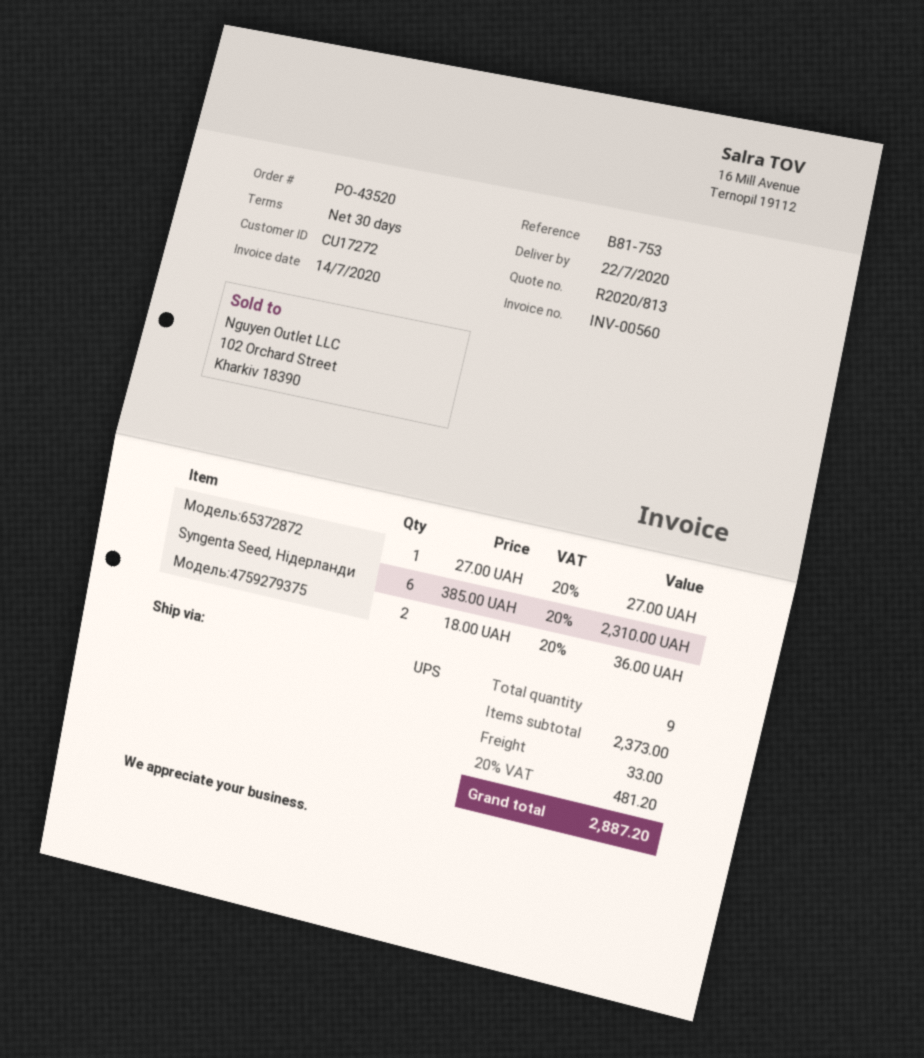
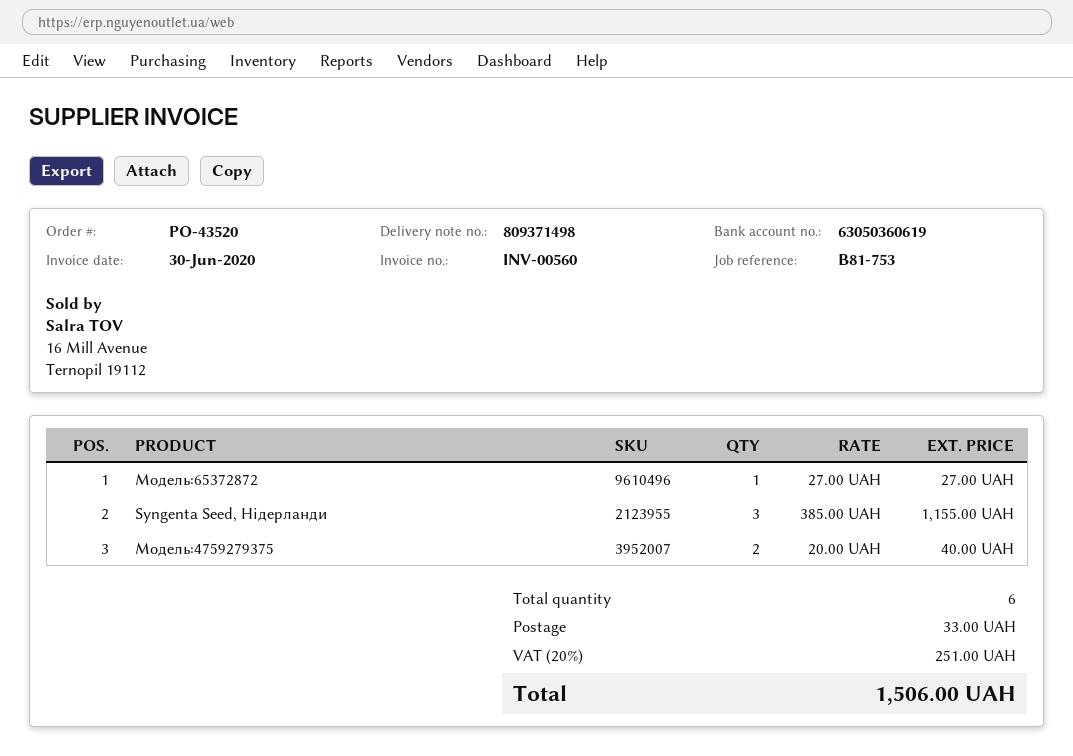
invoice date: 2020-07-14 -> 2020-06-30
Syngenta Seed, Нідерланди: 6 x 385.00 = 2310.00 -> 3 x 385.00 = 1155.00
Модель:4759279375: 2 x 18.00 = 36.00 -> 2 x 20.00 = 40.00
total quantity: 9 -> 6
tax: 20% = 481.20 -> 20% = 251.00
total: 2887.20 -> 1506.00

